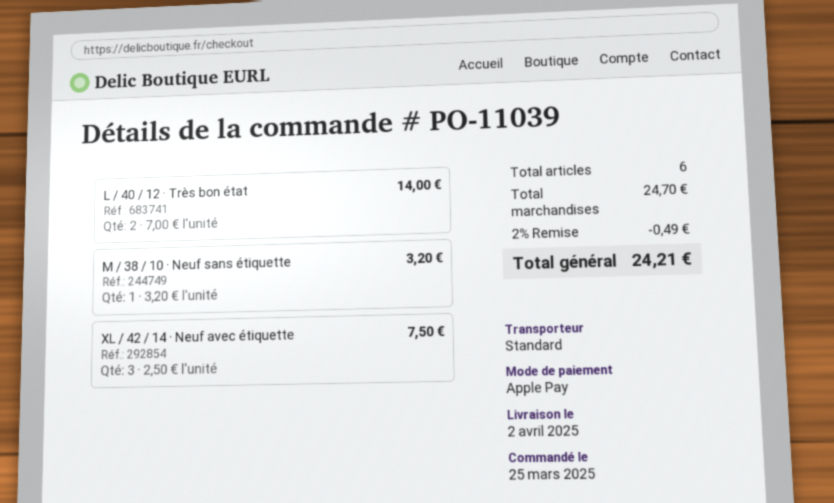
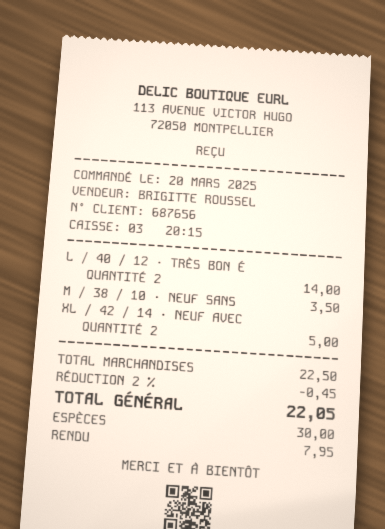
order date: 2025-03-25 -> 2025-03-20
payment method: Apple Pay -> cash
M / 38 / 10 · Neuf sans étiquette: 1 for 3.20 -> 1 for 3.50
XL / 42 / 14 · Neuf avec étiquette: 3 for 7.50 -> 2 for 5.00
subtotal: 24.70 -> 22.50
discount: 2% = 0.49 -> 2% = 0.45
total: 24.21 -> 22.05

